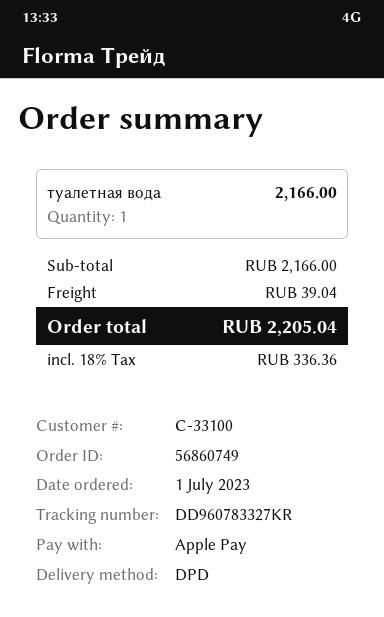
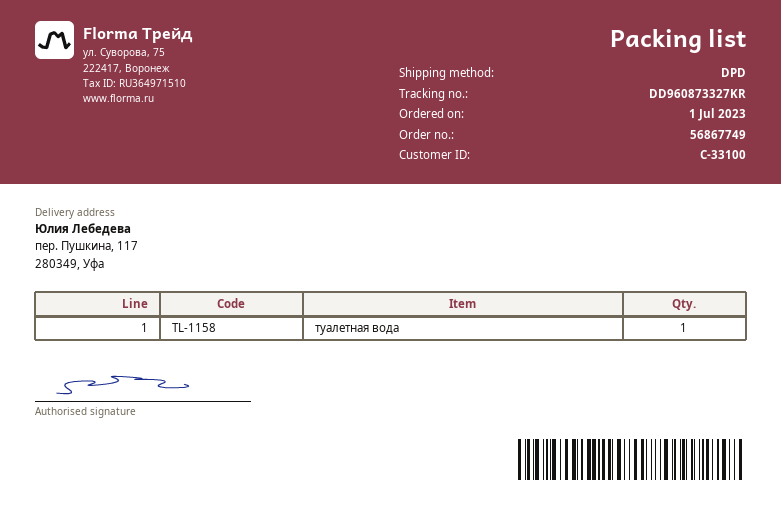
order number: 56860749 -> 56867749
tracking number: DD960783327KR -> DD960873327KR

